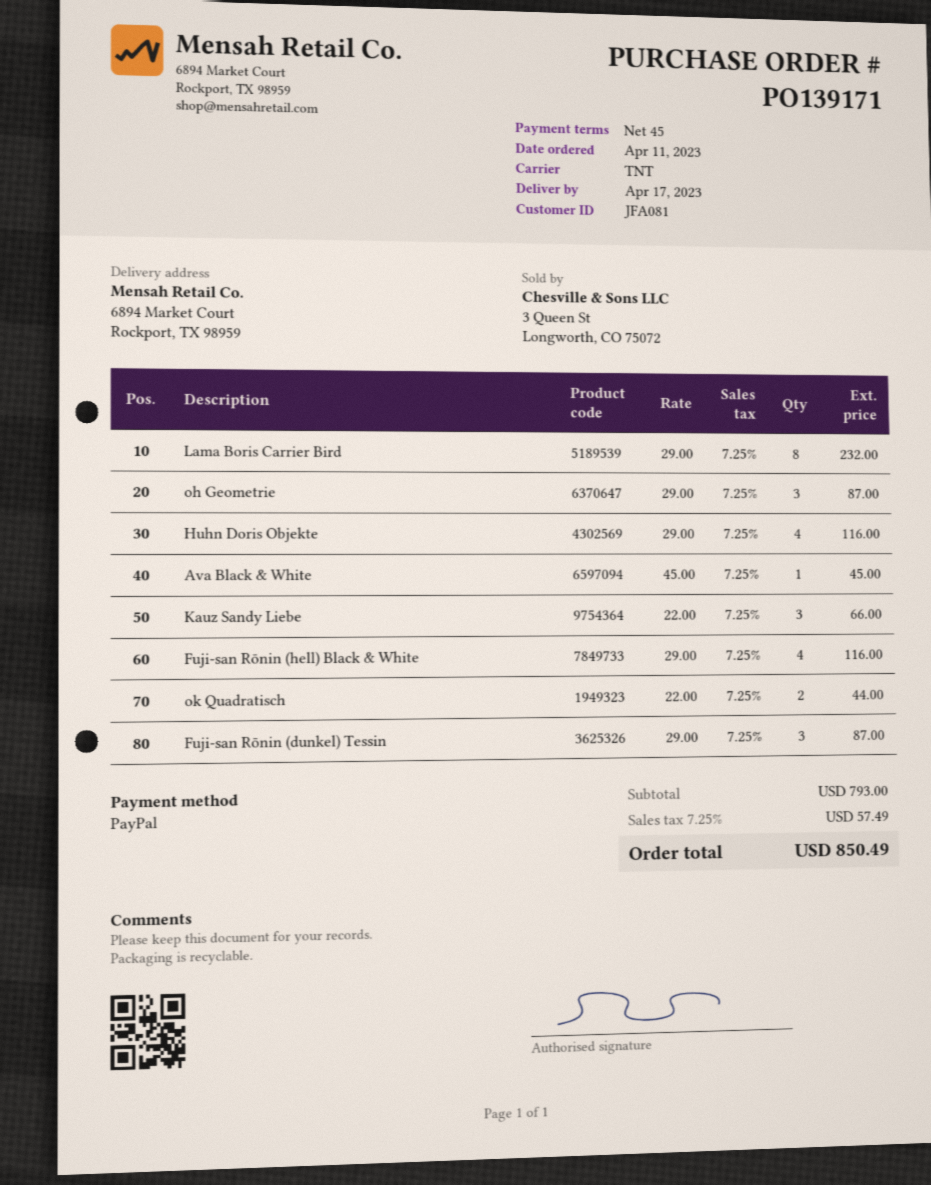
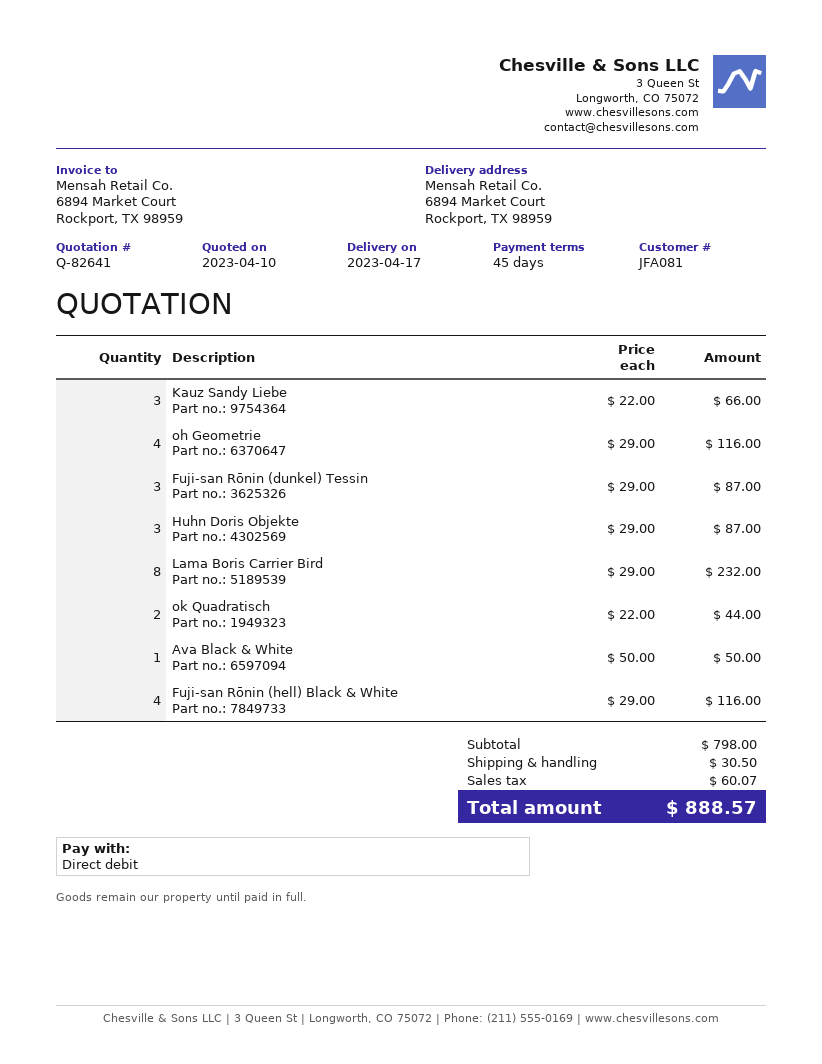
payment method: PayPal -> direct debit
oh Geometrie: 3 x 29.00 = 87.00 -> 4 x 29.00 = 116.00
Huhn Doris Objekte: 4 x 29.00 = 116.00 -> 3 x 29.00 = 87.00
Ava Black & White: 1 x 45.00 = 45.00 -> 1 x 50.00 = 50.00
subtotal: 793.00 -> 798.00
shipping: none -> 30.50
tax: 57.49 -> 60.07
total: 850.49 -> 888.57

